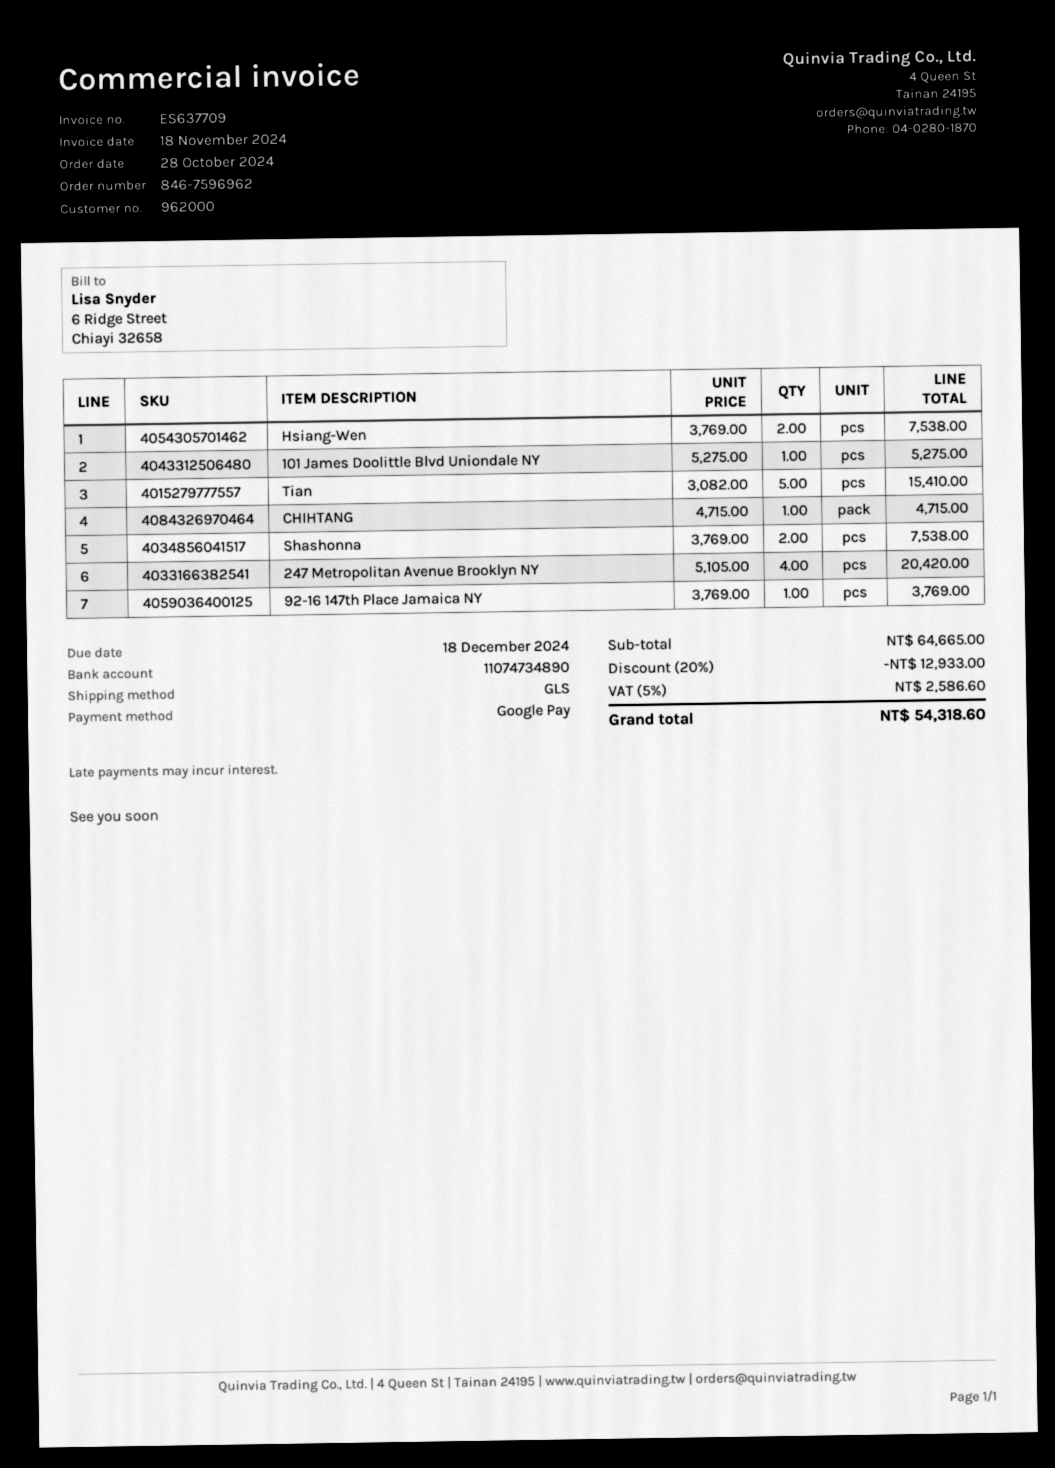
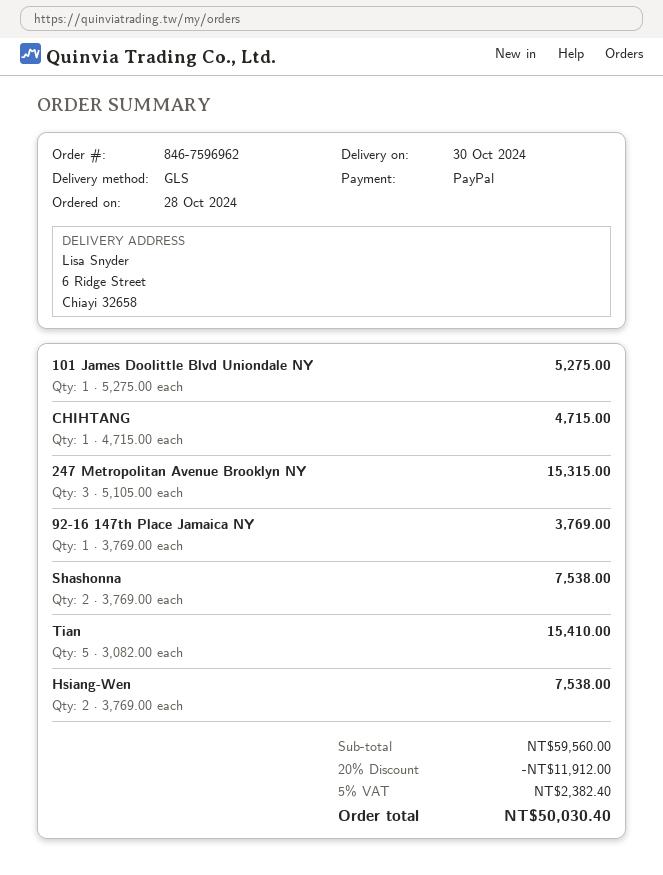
payment method: Google Pay -> PayPal
247 Metropolitan Avenue Brooklyn NY: 4 x 5105.00 = 20420.00 -> 3 x 5105.00 = 15315.00
subtotal: 64665.00 -> 59560.00
discount: 20% = 12933.00 -> 20% = 11912.00
tax: 5% = 2586.60 -> 5% = 2382.40
total: 54318.60 -> 50030.40

